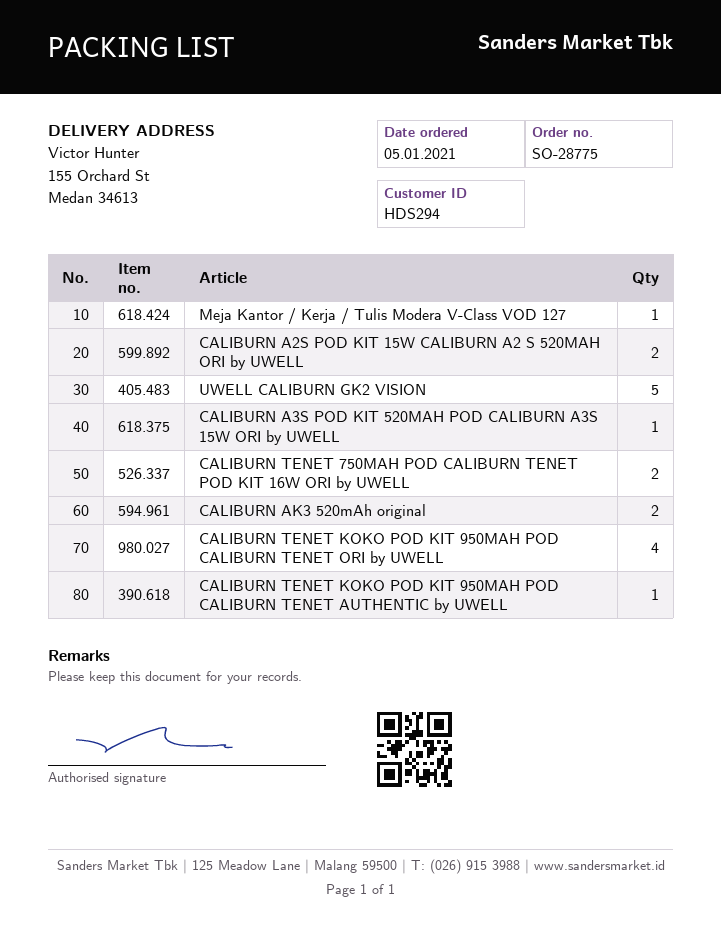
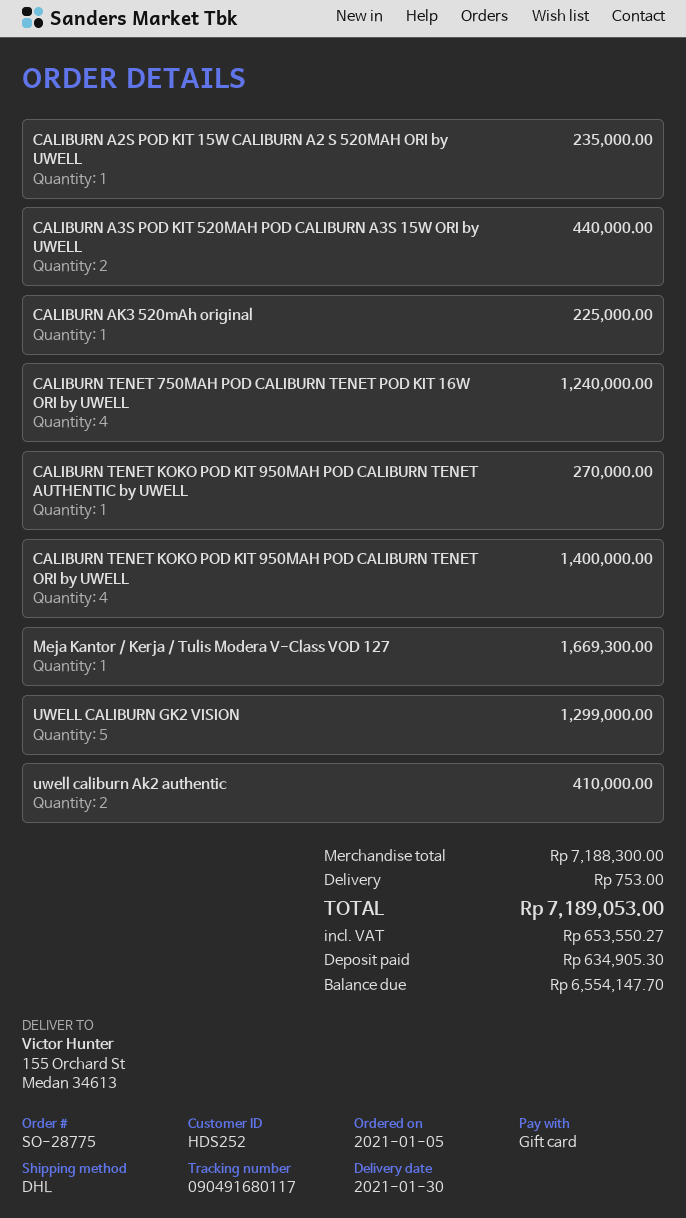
customer number: HDS294 -> HDS252
CALIBURN A2S POD KIT 15W CALIBURN A2 S 520MAH ORI by UWELL: 2 -> 1
CALIBURN A3S POD KIT 520MAH POD CALIBURN A3S 15W ORI by UWELL: 1 -> 2
CALIBURN TENET 750MAH POD CALIBURN TENET POD KIT 16W ORI by UWELL: 2 -> 4
CALIBURN AK3 520mAh original: 2 -> 1
uwell caliburn Ak2 authentic: none -> 2

